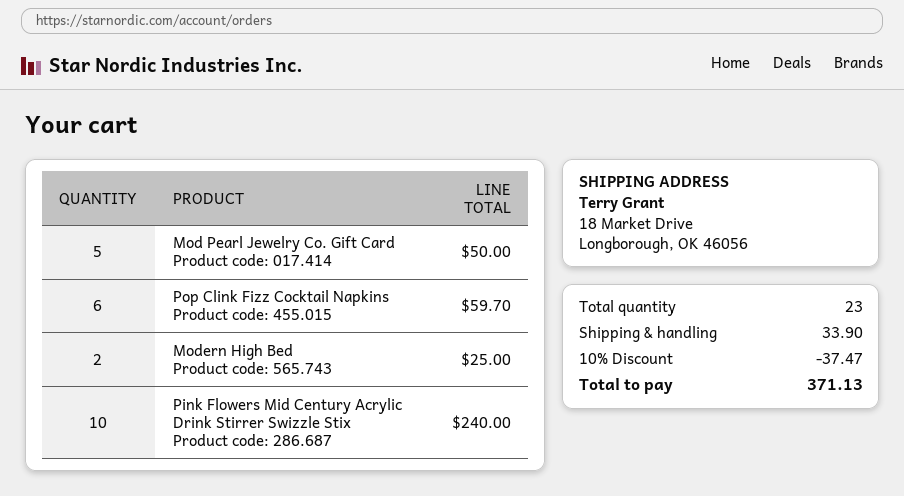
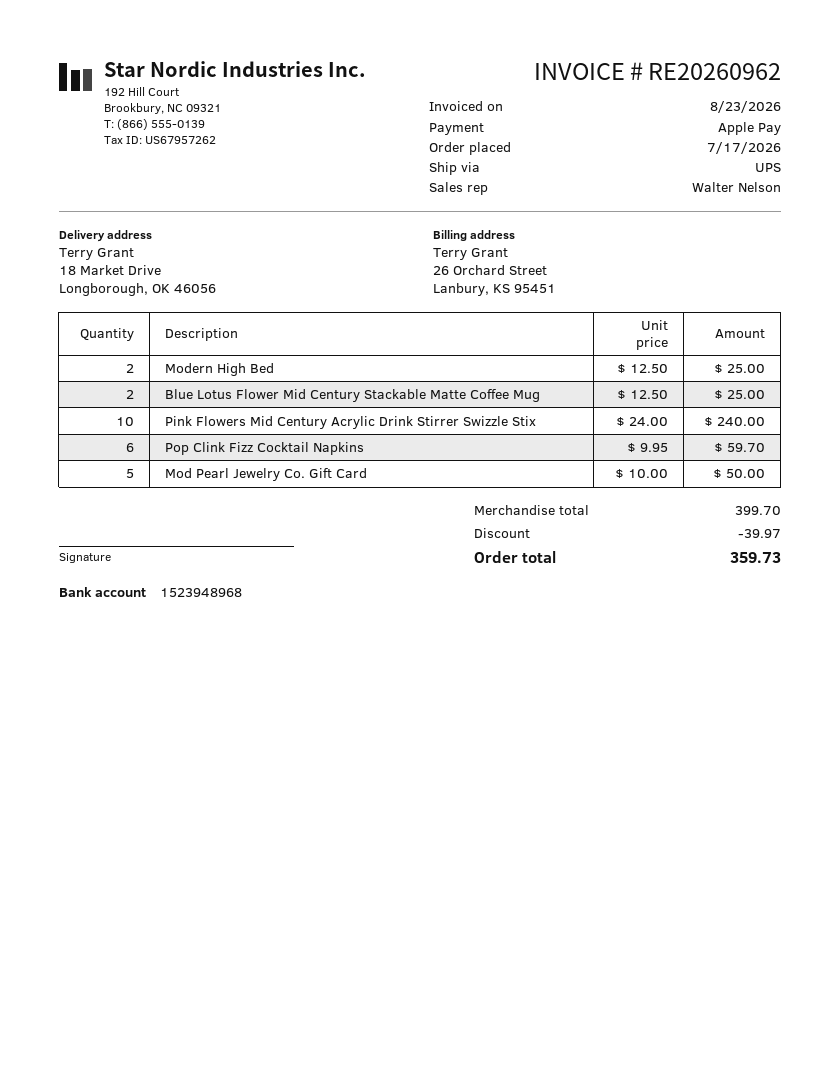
Blue Lotus Flower Mid Century Stackable Matte Coffee Mug: none -> 2 for 25.00
discount: 37.47 -> 39.97
shipping: 33.90 -> none
total: 371.13 -> 359.73

